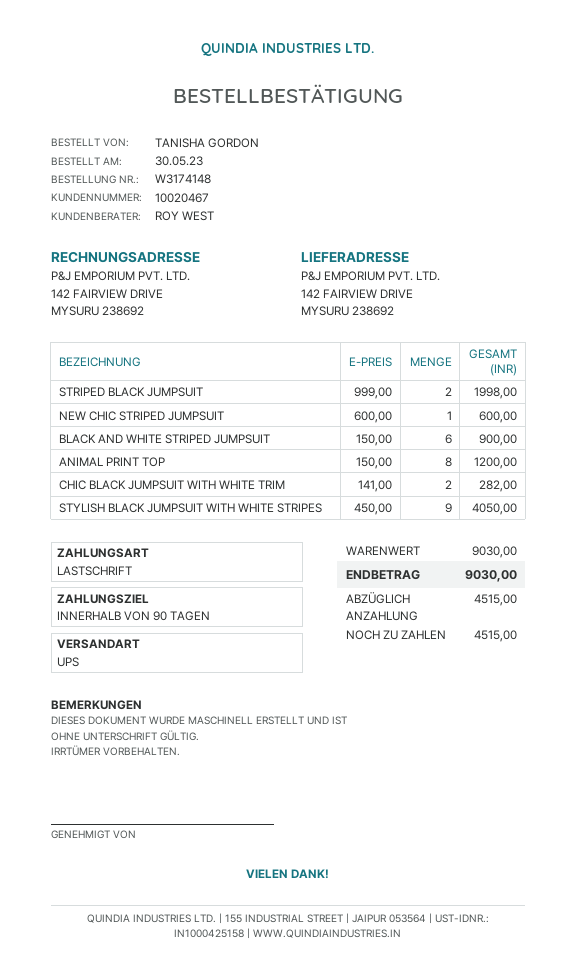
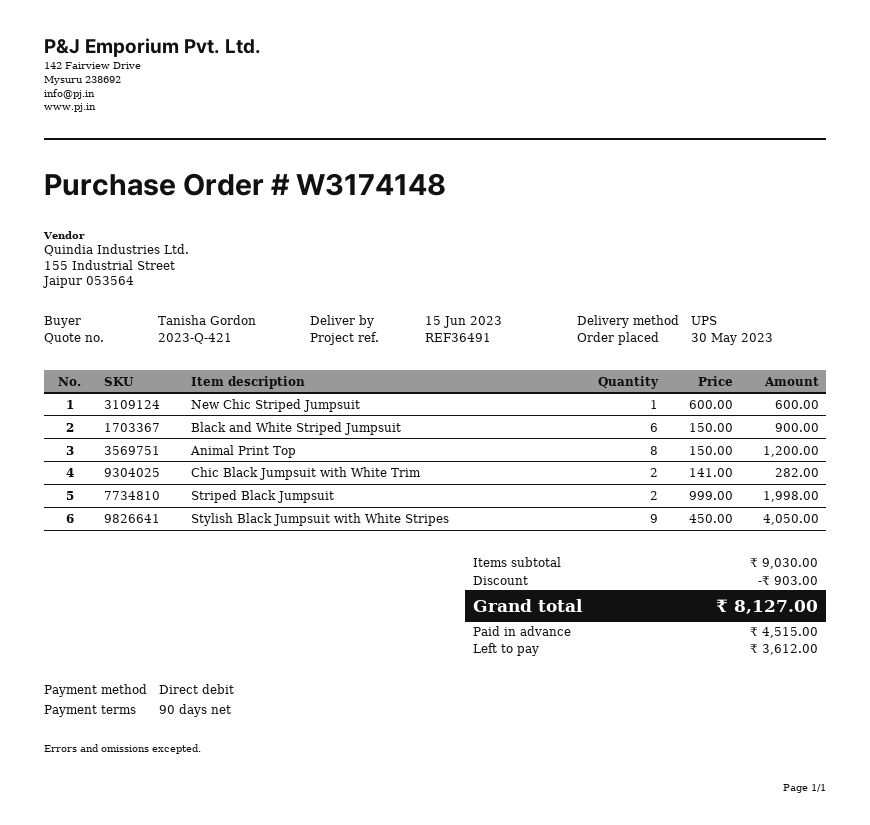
discount: none -> 903.00
total: 9030.00 -> 8127.00
balance: 4515.00 -> 3612.00

